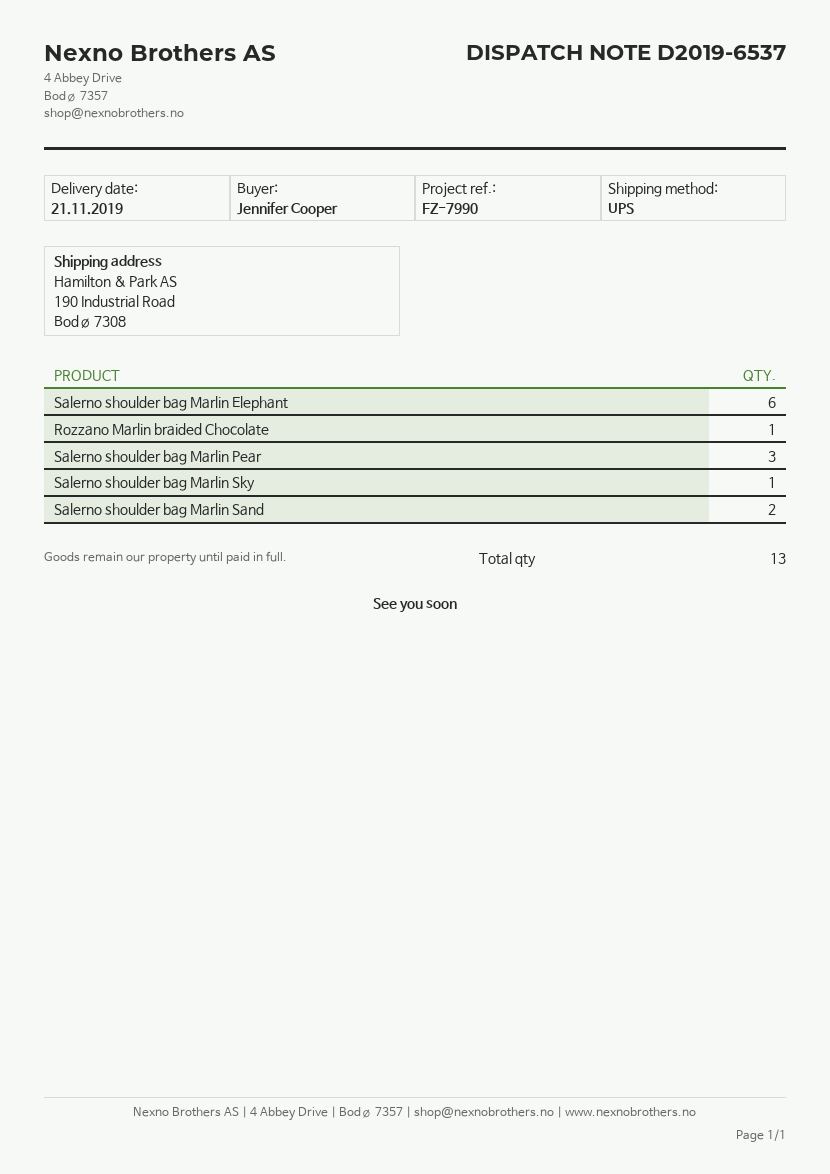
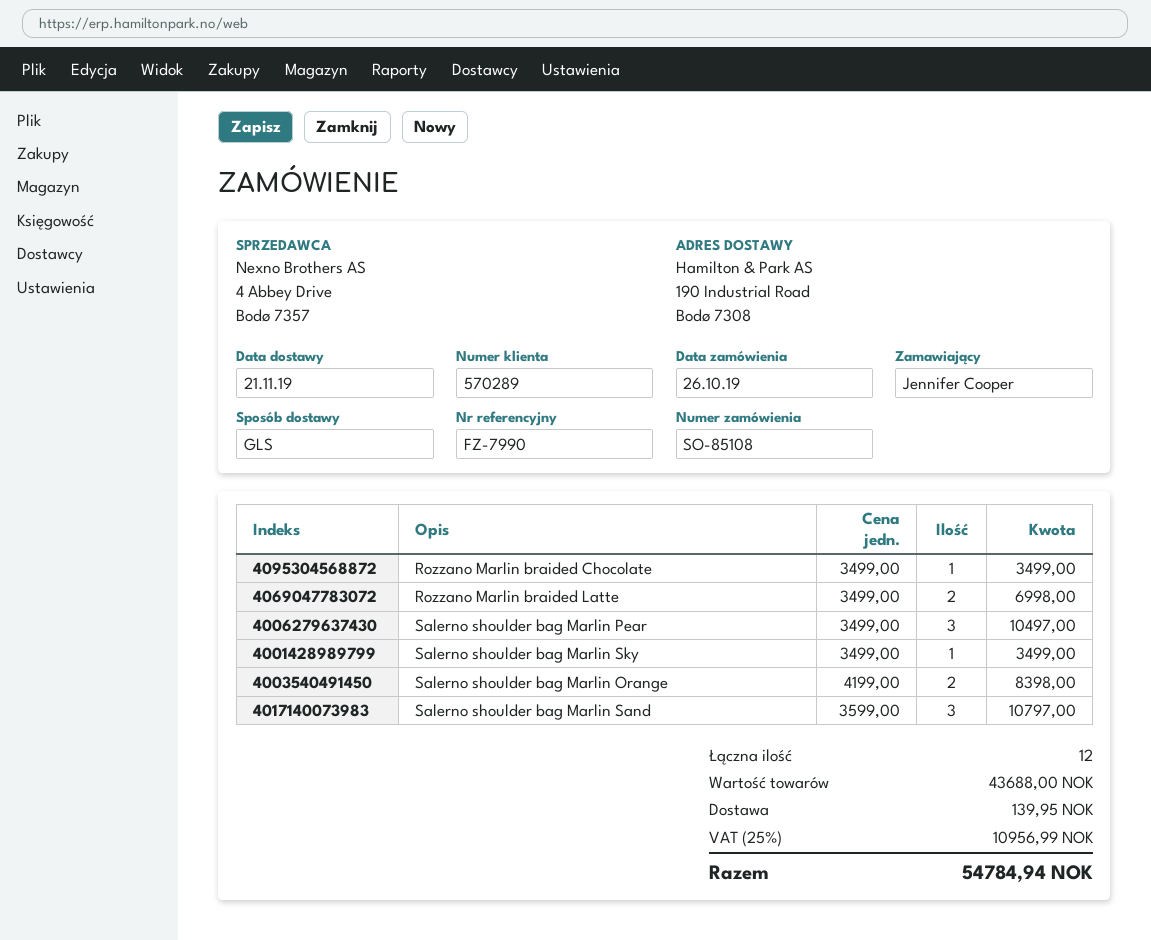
shipping method: UPS -> GLS
Salerno shoulder bag Marlin Elephant: 6 -> none
Salerno shoulder bag Marlin Sand: 2 -> 3
Rozzano Marlin braided Latte: none -> 2
Salerno shoulder bag Marlin Orange: none -> 2
total quantity: 13 -> 12

